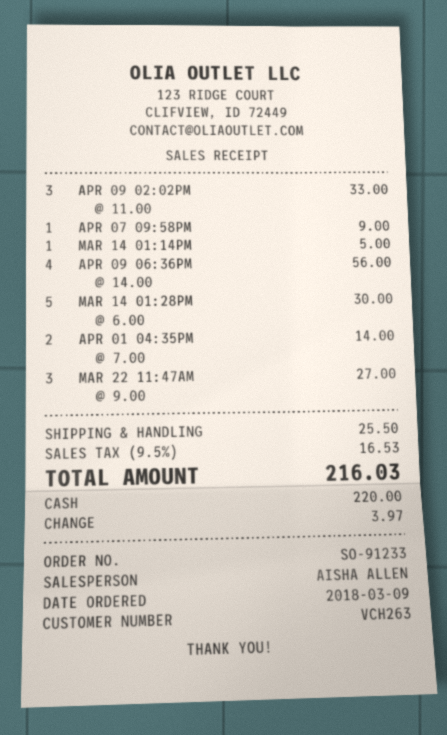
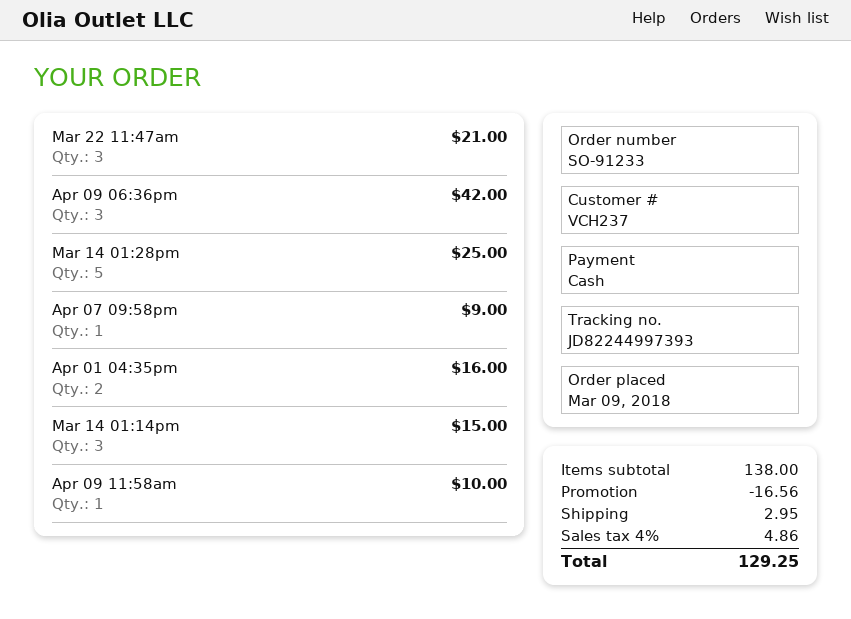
customer number: VCH263 -> VCH237
APR 09 02:02PM: 3 for 33.00 -> none
MAR 14 01:14PM: 1 for 5.00 -> 3 for 15.00
APR 09 06:36PM: 4 for 56.00 -> 3 for 42.00
MAR 14 01:28PM: 5 for 30.00 -> 5 for 25.00
APR 01 04:35PM: 2 for 14.00 -> 2 for 16.00
MAR 22 11:47AM: 3 for 27.00 -> 3 for 21.00
Apr 09 11:58am: none -> 1 for 10.00
discount: none -> 16.56
shipping: 25.50 -> 2.95
tax: 9.5% = 16.53 -> 4% = 4.86
total: 216.03 -> 129.25

